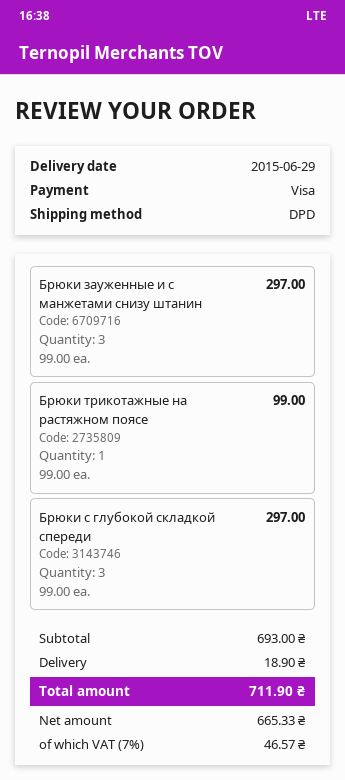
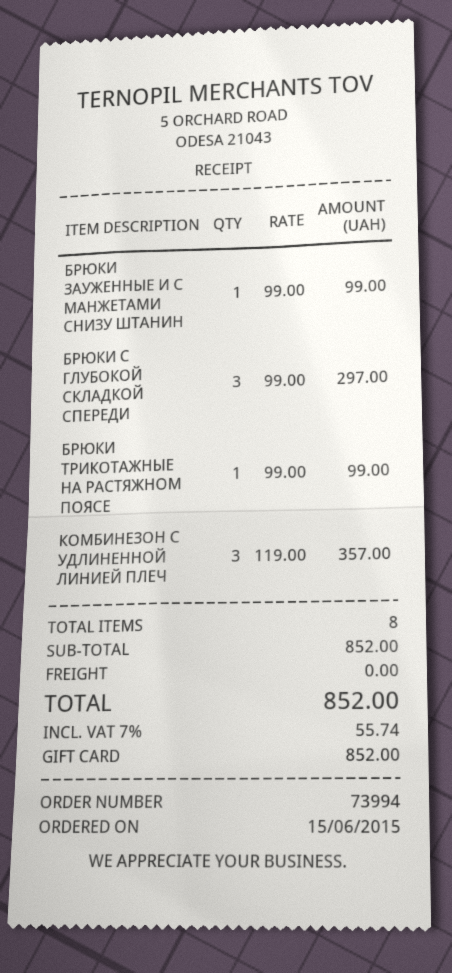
payment method: Visa -> gift card
Брюки зауженные и с манжетами снизу штанин: 3 x 99.00 = 297.00 -> 1 x 99.00 = 99.00
КОМБИНЕЗОН С УДЛИНЕННОЙ ЛИНИЕЙ ПЛЕЧ: none -> 3 x 119.00 = 357.00
subtotal: 693.00 -> 852.00
shipping: 18.90 -> 0.00
tax: 7% = 46.57 -> 7% = 55.74
total: 711.90 -> 852.00

